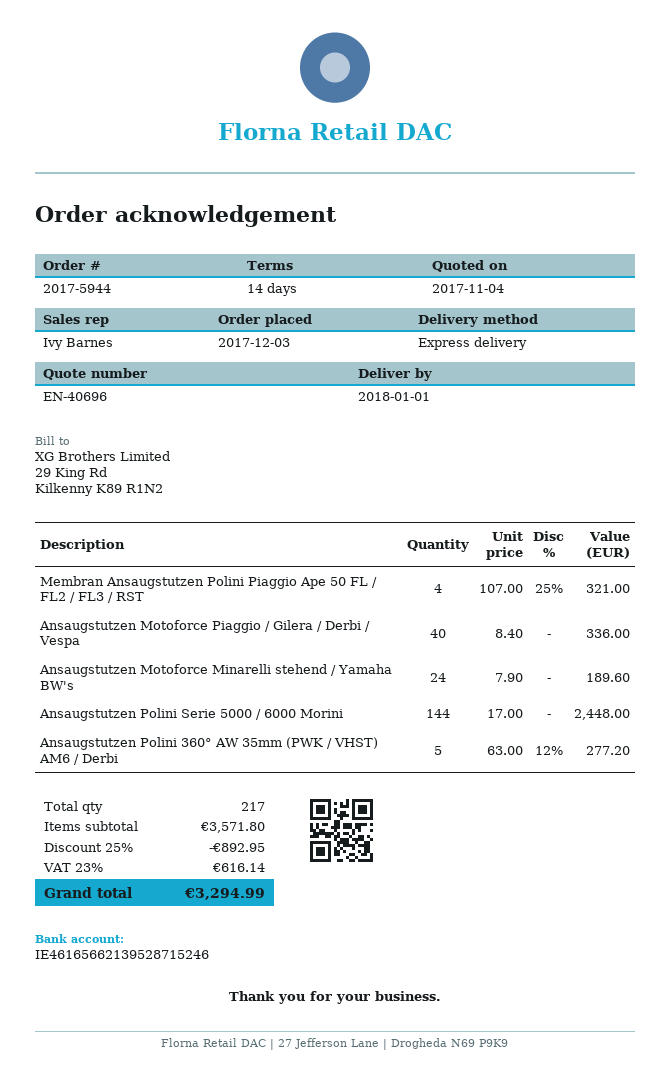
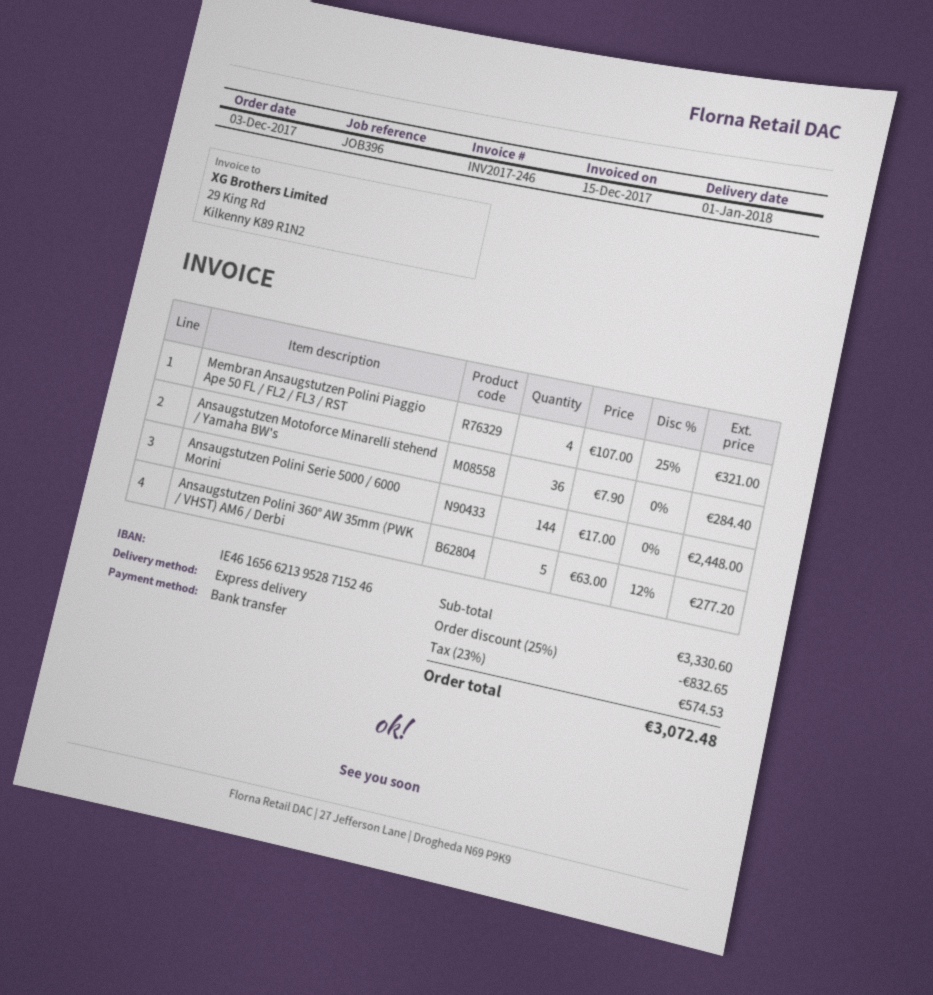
Ansaugstutzen Motoforce Piaggio / Gilera / Derbi / Vespa: 40 x 8.40 = 336.00 -> none
Ansaugstutzen Motoforce Minarelli stehend / Yamaha BW's: 24 x 7.90 = 189.60 -> 36 x 7.90 = 284.40
subtotal: 3571.80 -> 3330.60
discount: 25% = 892.95 -> 25% = 832.65
tax: 23% = 616.14 -> 23% = 574.53
total: 3294.99 -> 3072.48

